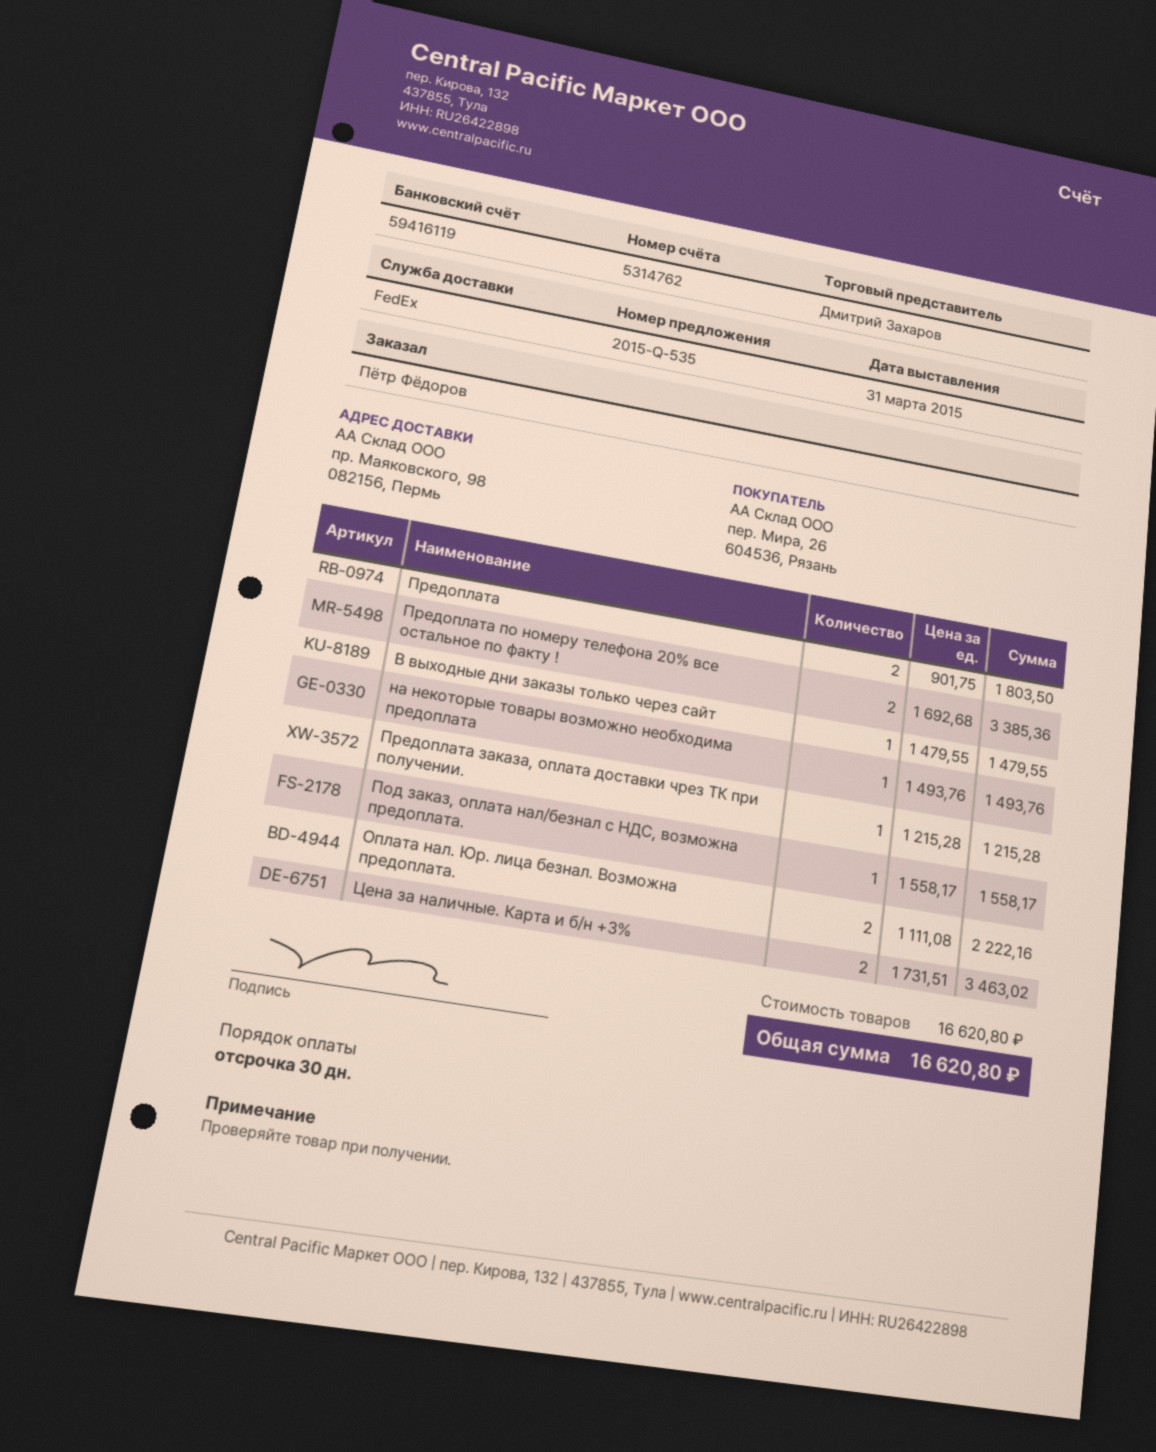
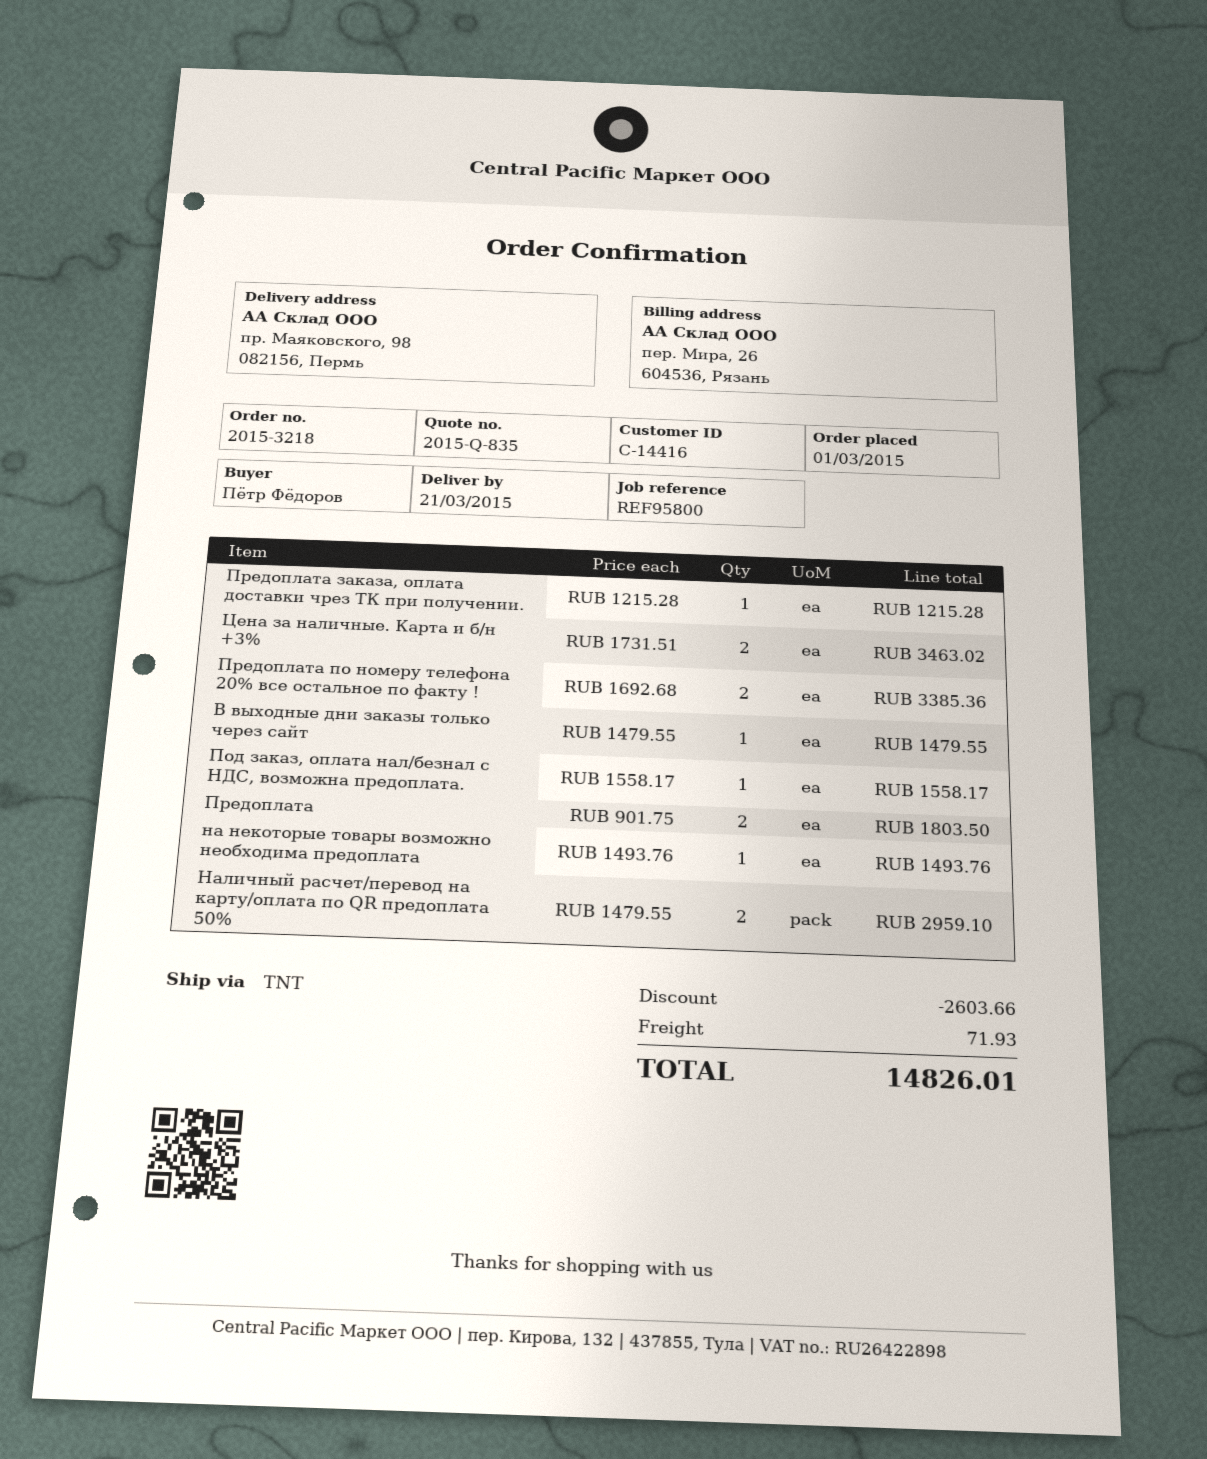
quote number: 2015-Q-535 -> 2015-Q-835
shipping method: FedEx -> TNT
Оплата нал. Юр. лица безнал. Возможна предоплата.: 2 x 1111.08 = 2222.16 -> none
Наличный расчет/перевод на карту/оплата по QR предоплата 50%: none -> 2 x 1479.55 = 2959.10
discount: none -> 2603.66
shipping: none -> 71.93
total: 16620.80 -> 14826.01

